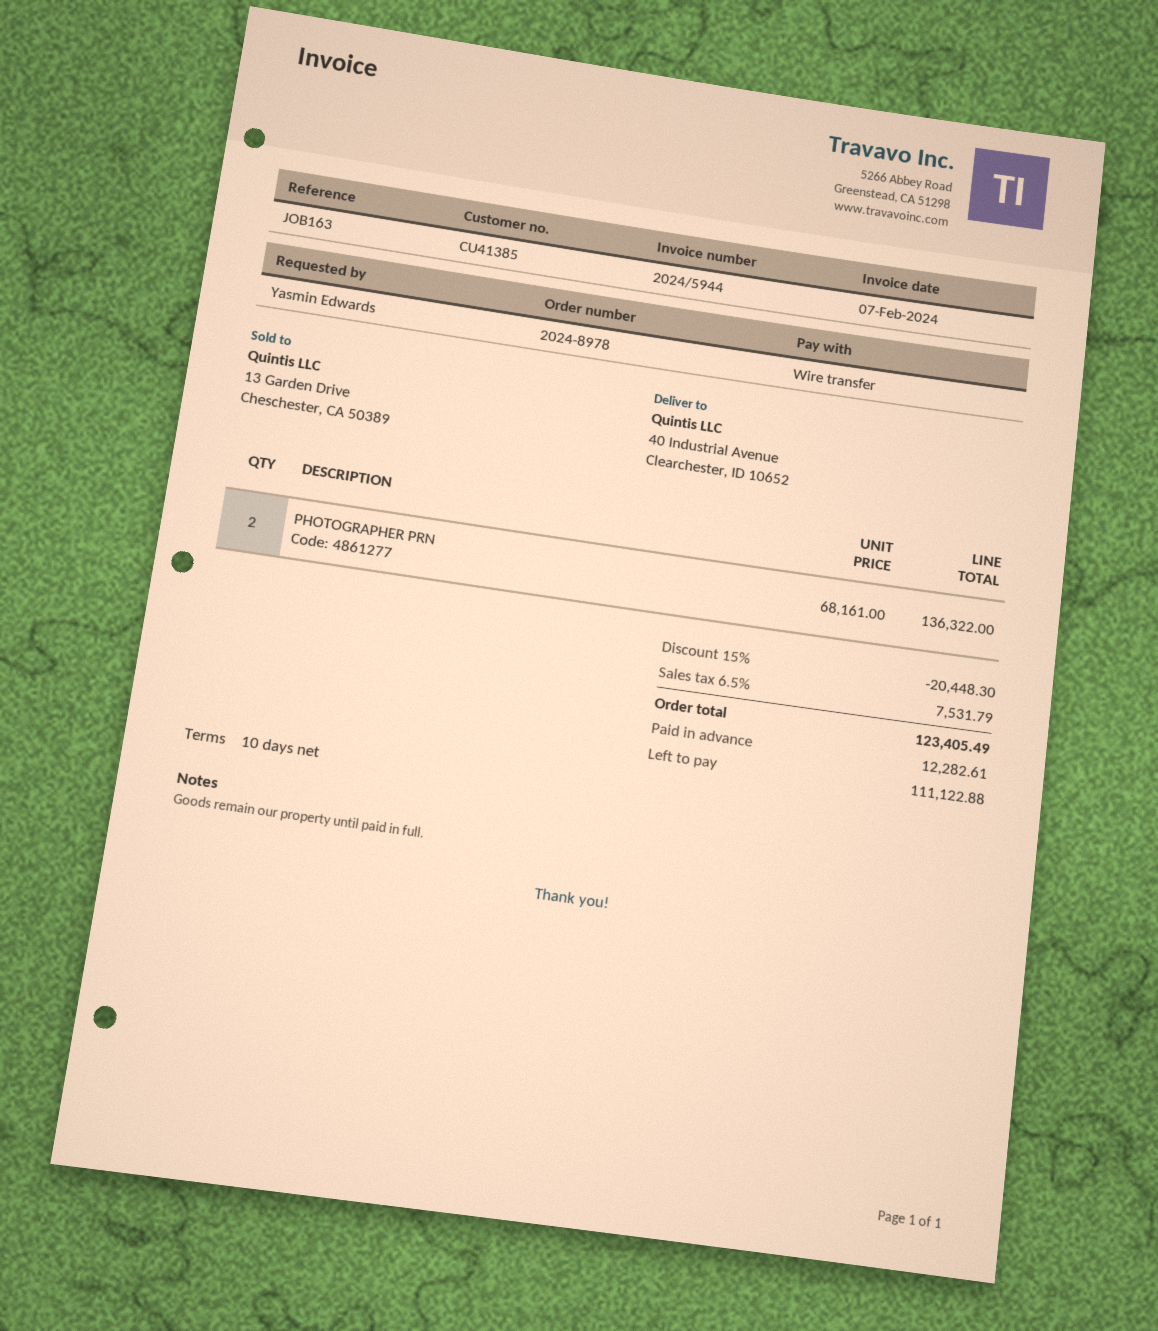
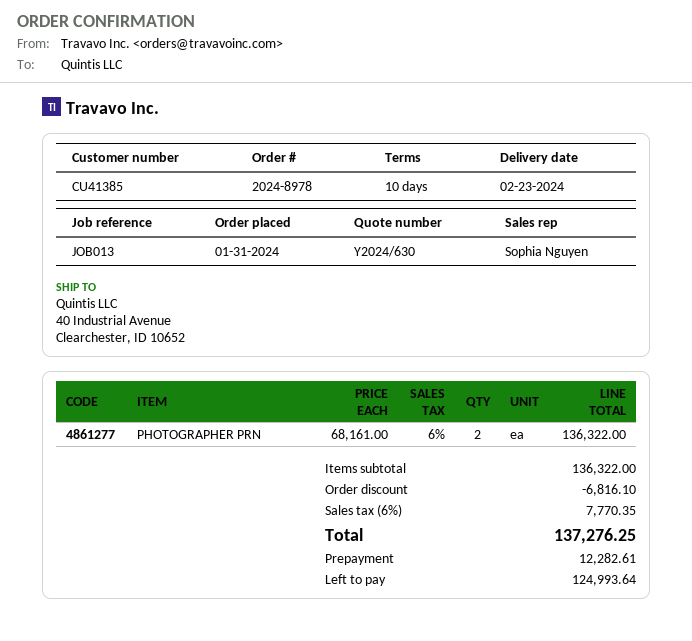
reference: JOB163 -> JOB013
discount: 20448.30 -> 6816.10
tax: 6.5% = 7531.79 -> 6% = 7770.35
total: 123405.49 -> 137276.25
balance: 111122.88 -> 124993.64

